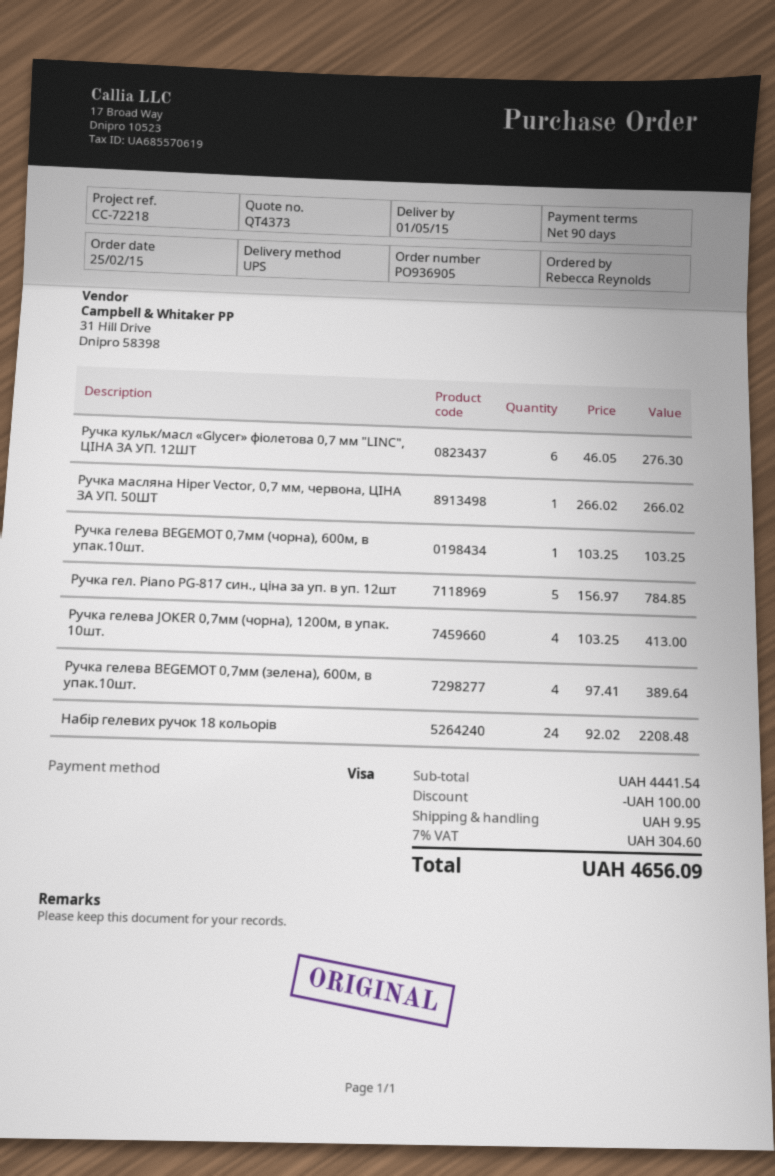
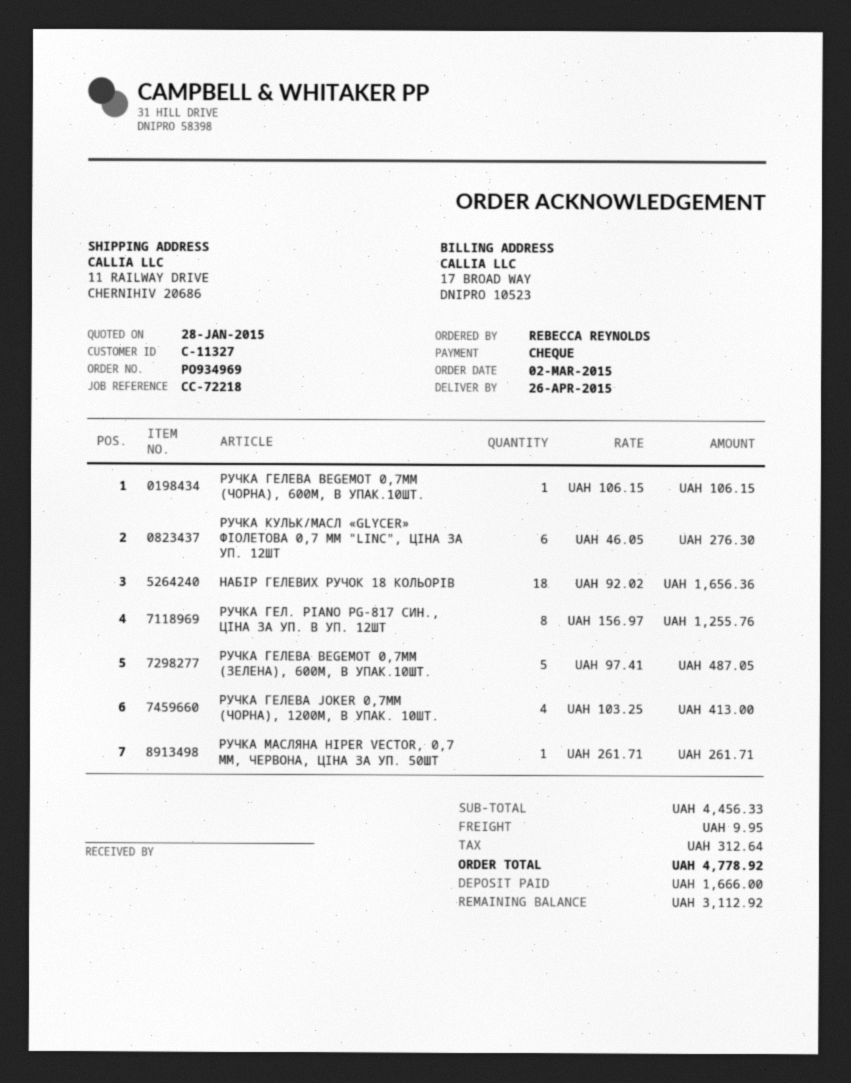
order number: PO936905 -> PO934969
order date: 2015-02-25 -> 2015-03-02
delivery date: 2015-05-01 -> 2015-04-26
payment method: Visa -> cheque
Ручка масляна Hiper Vector, 0,7 мм, червона, ЦІНА ЗА УП. 50ШТ: 1 x 266.02 = 266.02 -> 1 x 261.71 = 261.71
Ручка гелева BEGEMOT 0,7мм (чорна), 600м, в упак.10шт.: 1 x 103.25 = 103.25 -> 1 x 106.15 = 106.15
Ручка гел. Piano PG-817 син., ціна за уп. в уп. 12шт: 5 x 156.97 = 784.85 -> 8 x 156.97 = 1255.76
Ручка гелева BEGEMOT 0,7мм (зелена), 600м, в упак.10шт.: 4 x 97.41 = 389.64 -> 5 x 97.41 = 487.05
Набір гелевих ручок 18 кольорів: 24 x 92.02 = 2208.48 -> 18 x 92.02 = 1656.36
subtotal: 4441.54 -> 4456.33
discount: 100.00 -> none
tax: 304.60 -> 312.64
total: 4656.09 -> 4778.92

